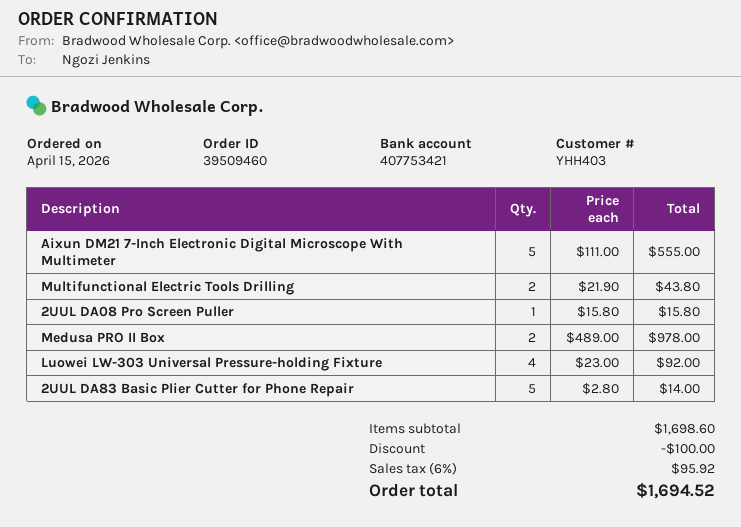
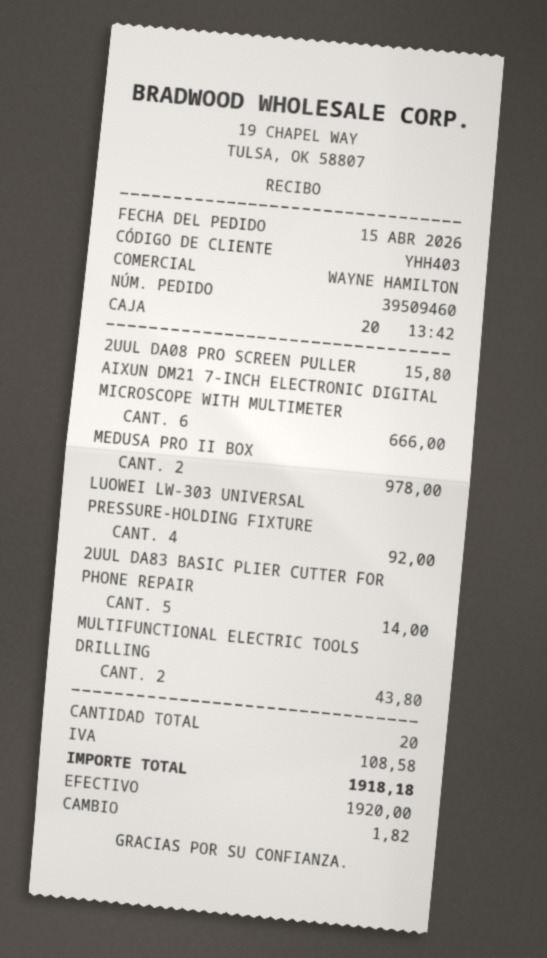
Aixun DM21 7-Inch Electronic Digital Microscope With Multimeter: 5 for 555.00 -> 6 for 666.00
discount: 100.00 -> none
tax: 95.92 -> 108.58
total: 1694.52 -> 1918.18

